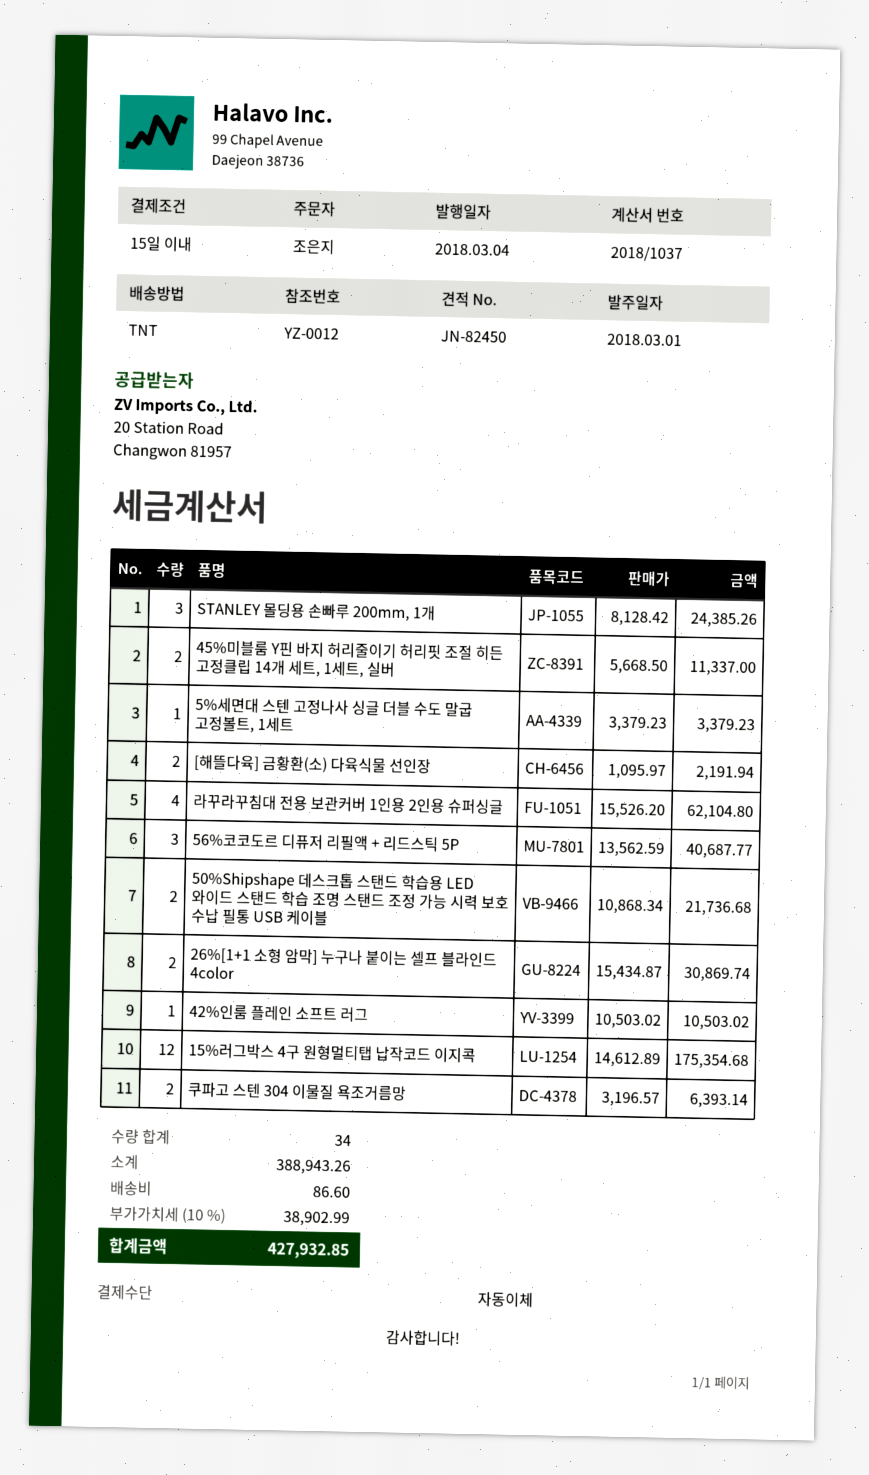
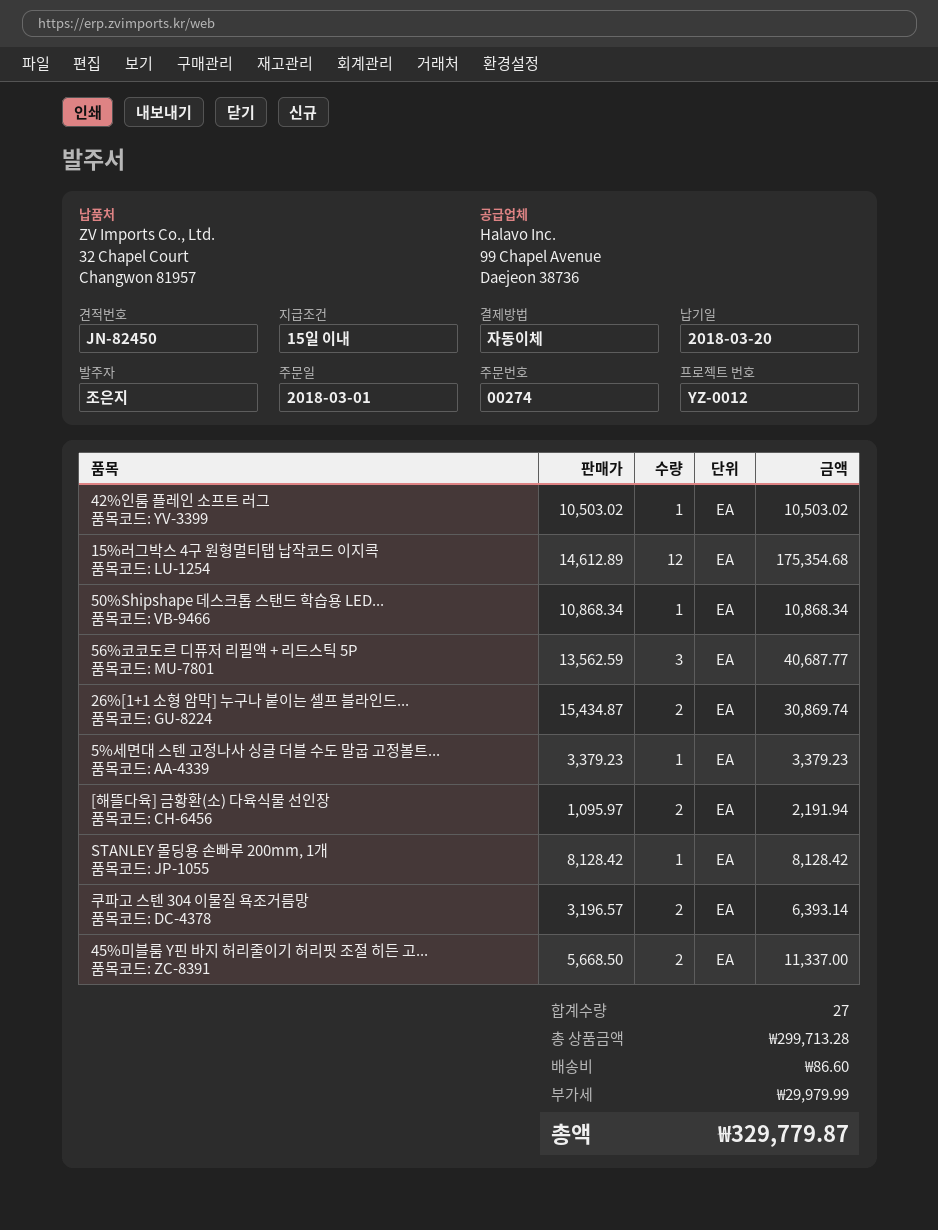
STANLEY 몰딩용 손빠루 200mm, 1개: 3 x 8128.42 = 24385.26 -> 1 x 8128.42 = 8128.42
라꾸라꾸침대 전용 보관커버 1인용 2인용 슈퍼싱글: 4 x 15526.20 = 62104.80 -> none
50%Shipshape 데스크톱 스탠드 학습용 LED 와이드 스탠드 학습 조명 스탠드 조정 가능 시력 보호 수납 필통 USB 케이블: 2 x 10868.34 = 21736.68 -> 1 x 10868.34 = 10868.34
total quantity: 34 -> 27
subtotal: 388943.26 -> 299713.28
tax: 38902.99 -> 29979.99
total: 427932.85 -> 329779.87

